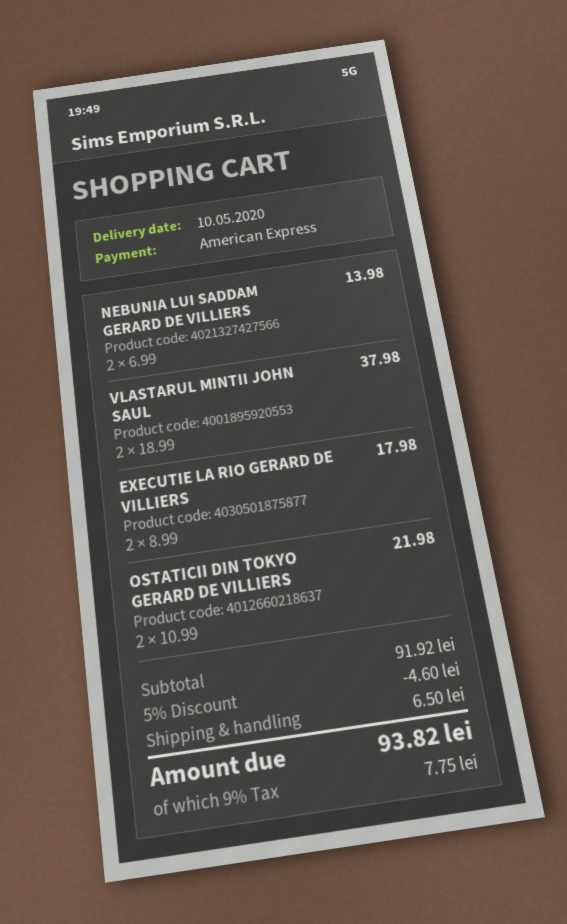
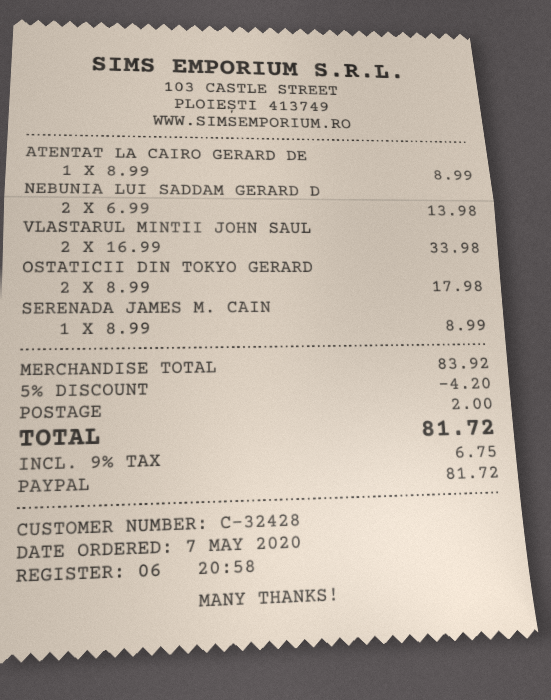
payment method: American Express -> PayPal
VLASTARUL MINTII JOHN SAUL: 2 x 18.99 = 37.98 -> 2 x 16.99 = 33.98
EXECUTIE LA RIO GERARD DE VILLIERS: 2 x 8.99 = 17.98 -> none
OSTATICII DIN TOKYO GERARD DE VILLIERS: 2 x 10.99 = 21.98 -> 2 x 8.99 = 17.98
ATENTAT LA CAIRO GERARD DE: none -> 1 x 8.99 = 8.99
SERENADA JAMES M. CAIN: none -> 1 x 8.99 = 8.99
subtotal: 91.92 -> 83.92
discount: 5% = 4.60 -> 5% = 4.20
shipping: 6.50 -> 2.00
tax: 9% = 7.75 -> 9% = 6.75
total: 93.82 -> 81.72

